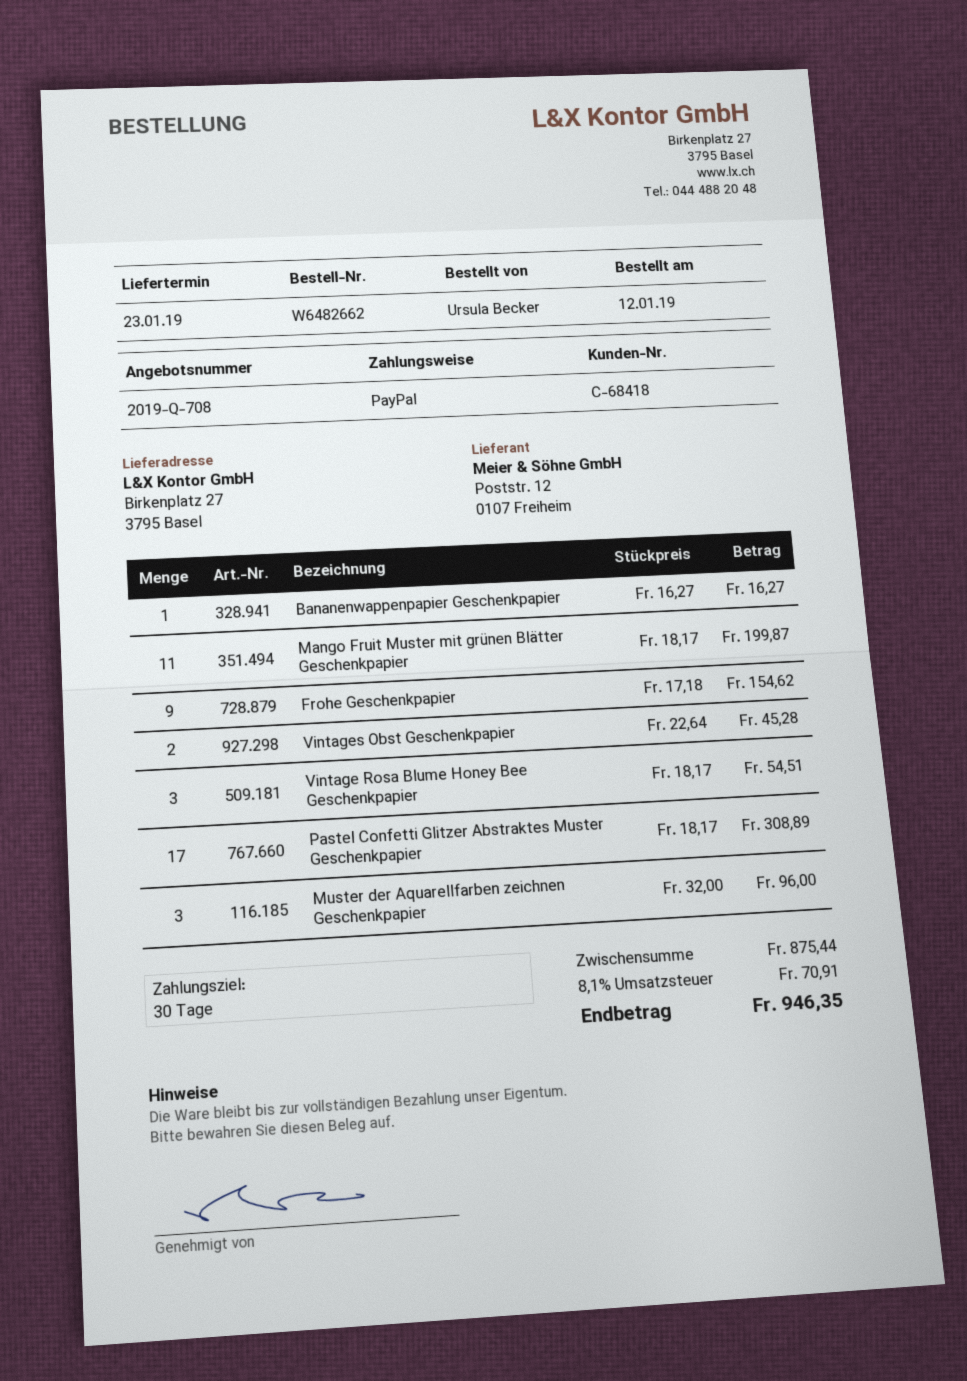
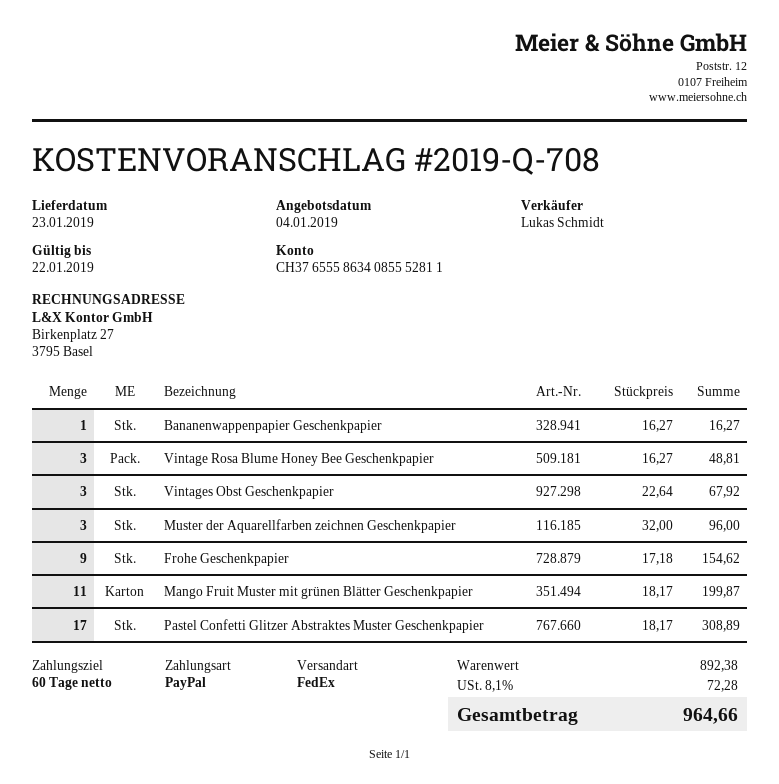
payment terms: 30 days -> 60 days
Vintages Obst Geschenkpapier: 2 x 22.64 = 45.28 -> 3 x 22.64 = 67.92
Vintage Rosa Blume Honey Bee Geschenkpapier: 3 x 18.17 = 54.51 -> 3 x 16.27 = 48.81
subtotal: 875.44 -> 892.38
tax: 8.1% = 70.91 -> 8.1% = 72.28
total: 946.35 -> 964.66

